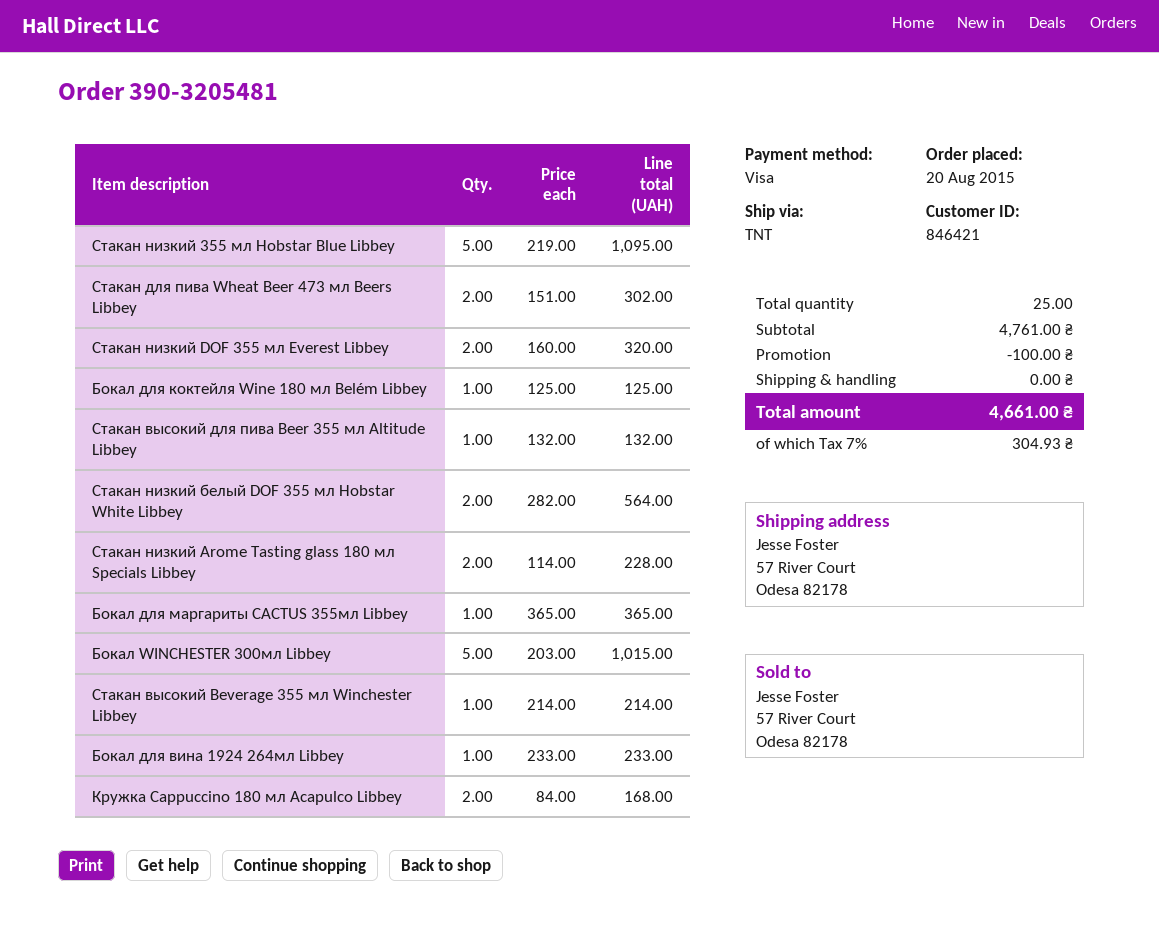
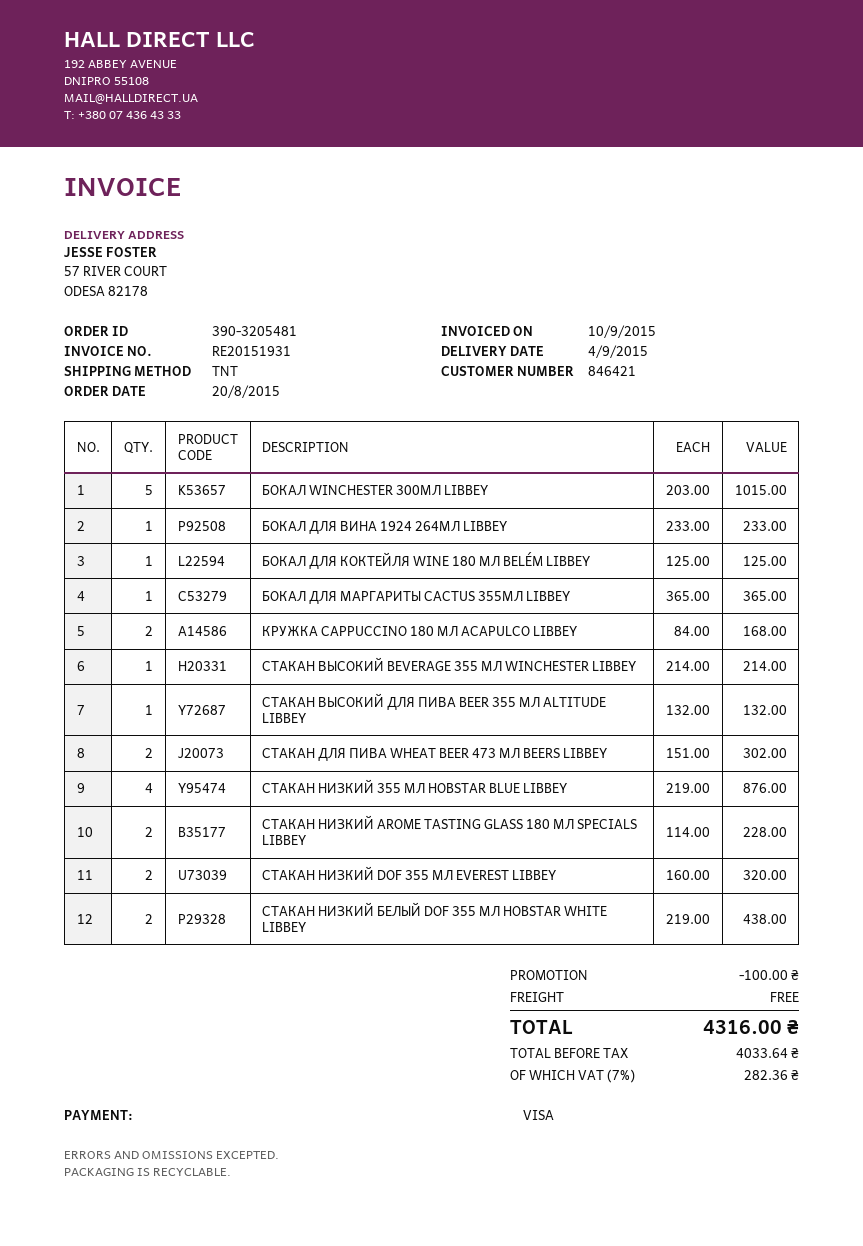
Стакан низкий 355 мл Hobstar Blue Libbey: 5 x 219.00 = 1095.00 -> 4 x 219.00 = 876.00
Стакан низкий белый DOF 355 мл Hobstar White Libbey: 2 x 282.00 = 564.00 -> 2 x 219.00 = 438.00
tax: 7% = 304.93 -> 7% = 282.36
total: 4661.00 -> 4316.00

